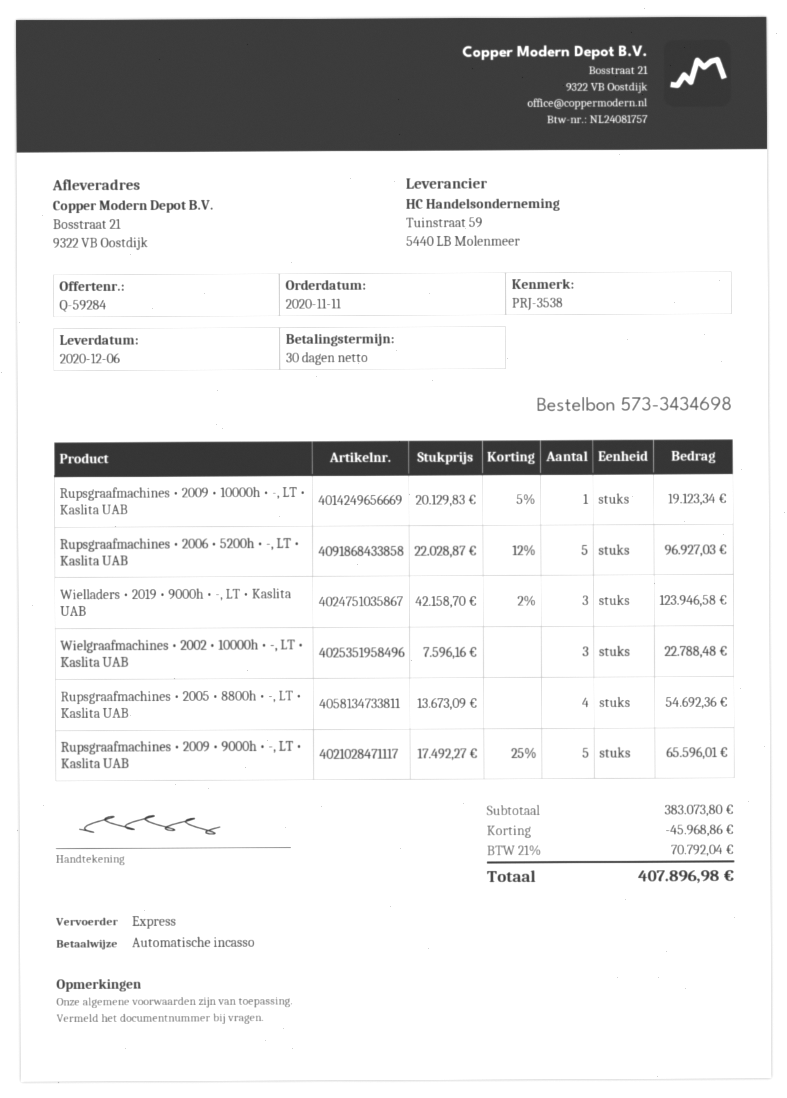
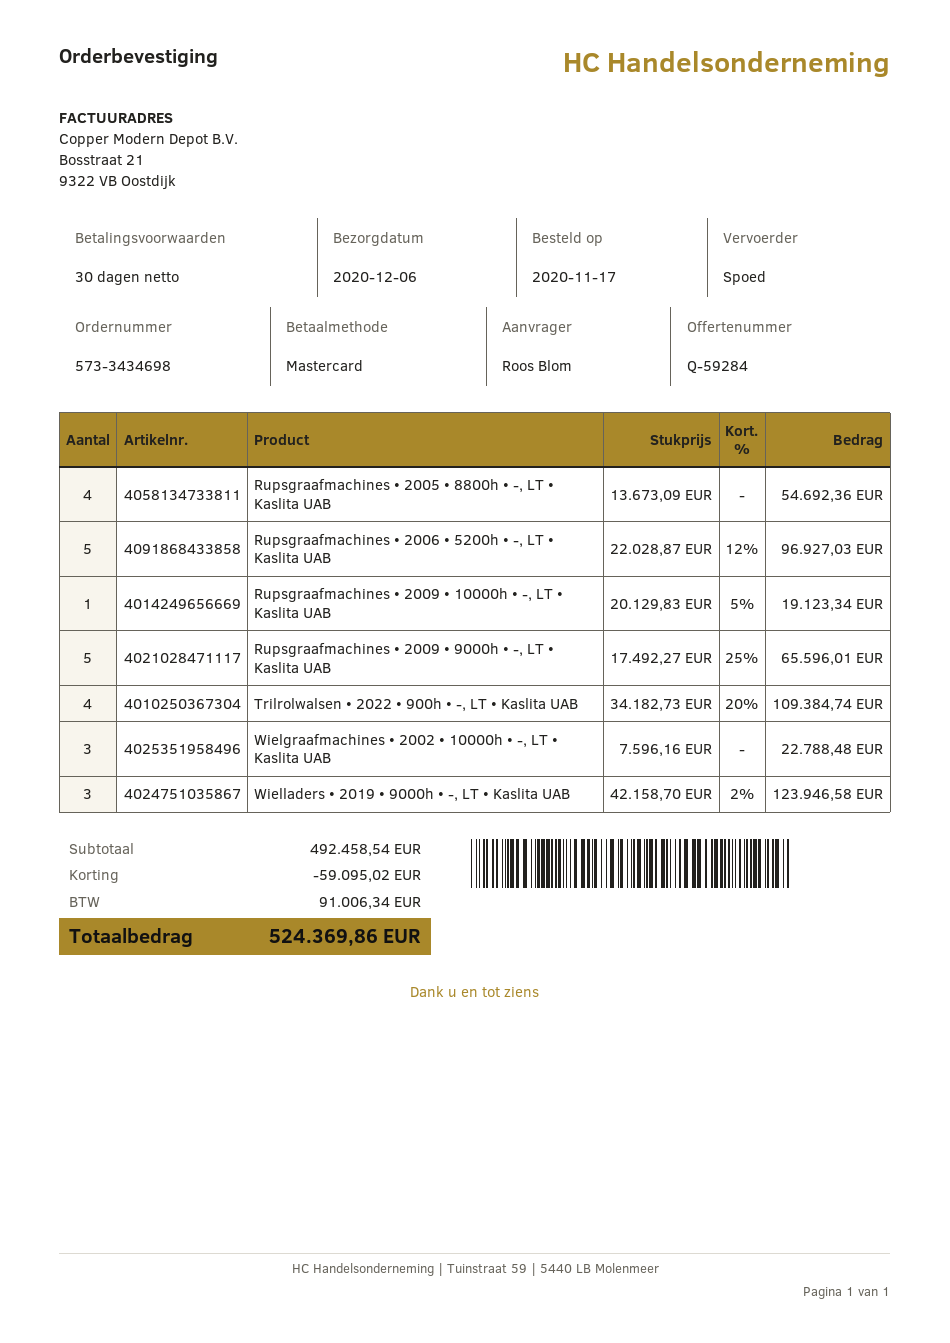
order date: 2020-11-11 -> 2020-11-17
payment method: direct debit -> Mastercard
Trilrolwalsen • 2022 • 900h • -, LT • Kaslita UAB: none -> 4 x 34182.73 - 20% = 109384.74
subtotal: 383073.80 -> 492458.54
discount: 45968.86 -> 59095.02
tax: 70792.04 -> 91006.34
total: 407896.98 -> 524369.86

